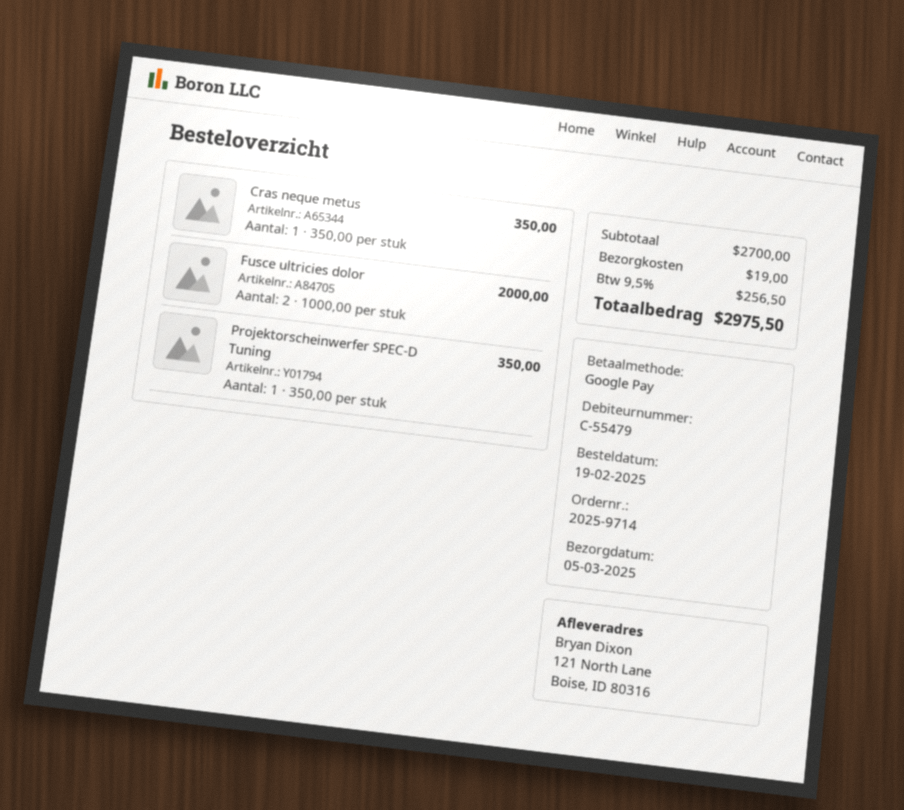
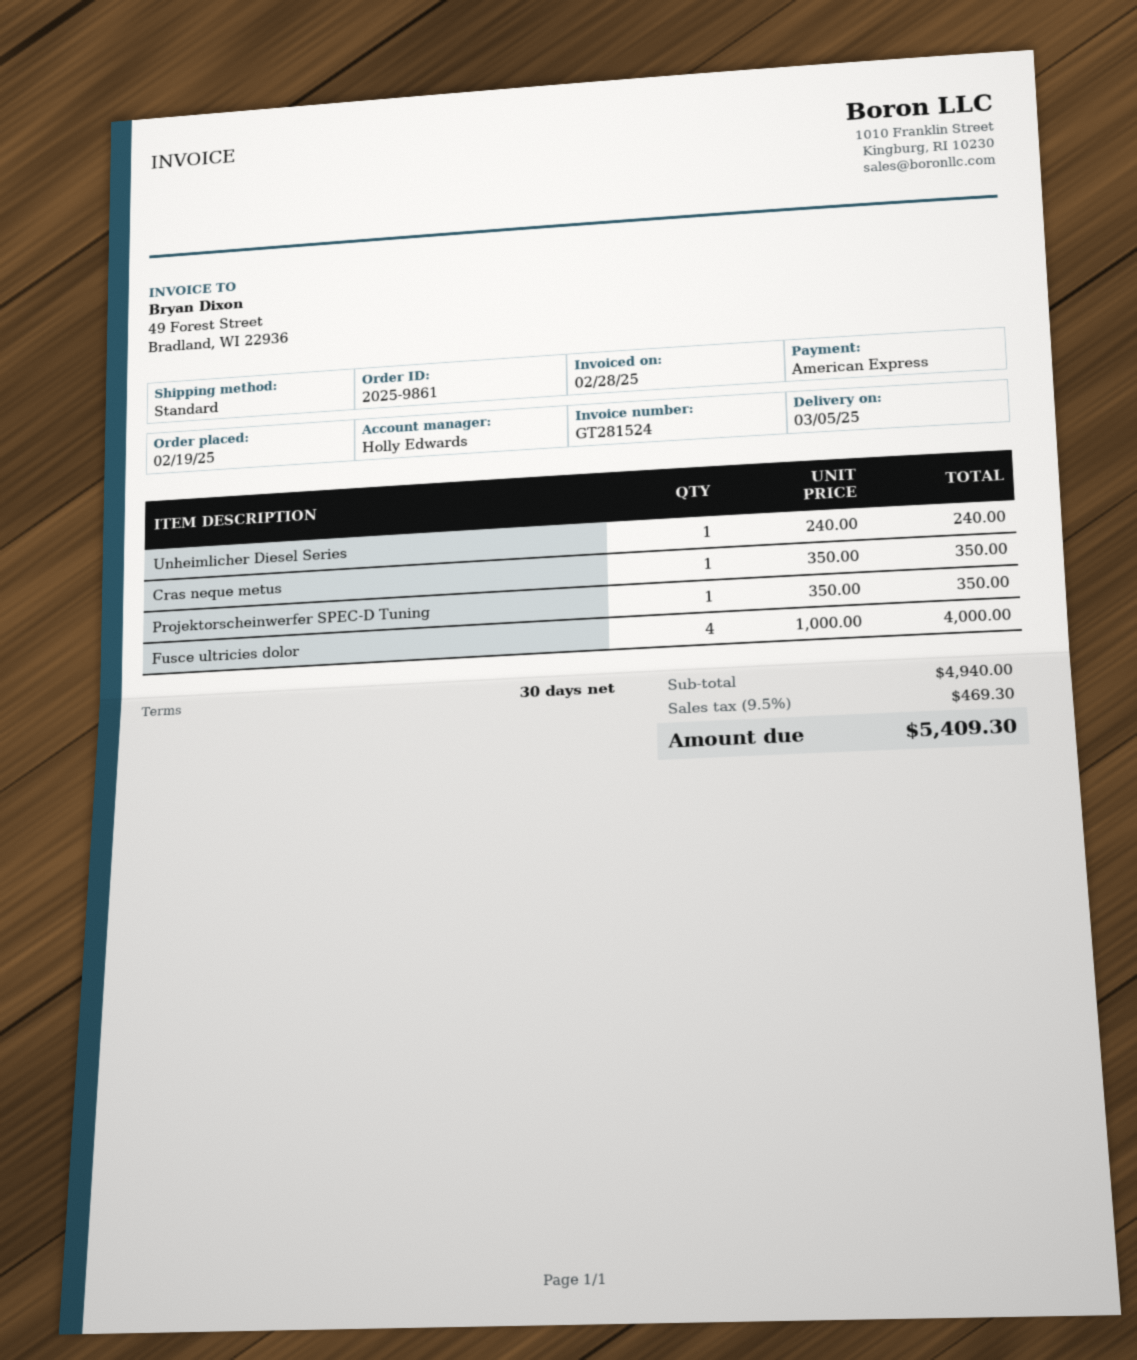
order number: 2025-9714 -> 2025-9861
payment method: Google Pay -> American Express
Fusce ultricies dolor: 2 x 1000.00 = 2000.00 -> 4 x 1000.00 = 4000.00
Unheimlicher Diesel Series: none -> 1 x 240.00 = 240.00
subtotal: 2700.00 -> 4940.00
shipping: 19.00 -> none
tax: 9.5% = 256.50 -> 9.5% = 469.30
total: 2975.50 -> 5409.30

